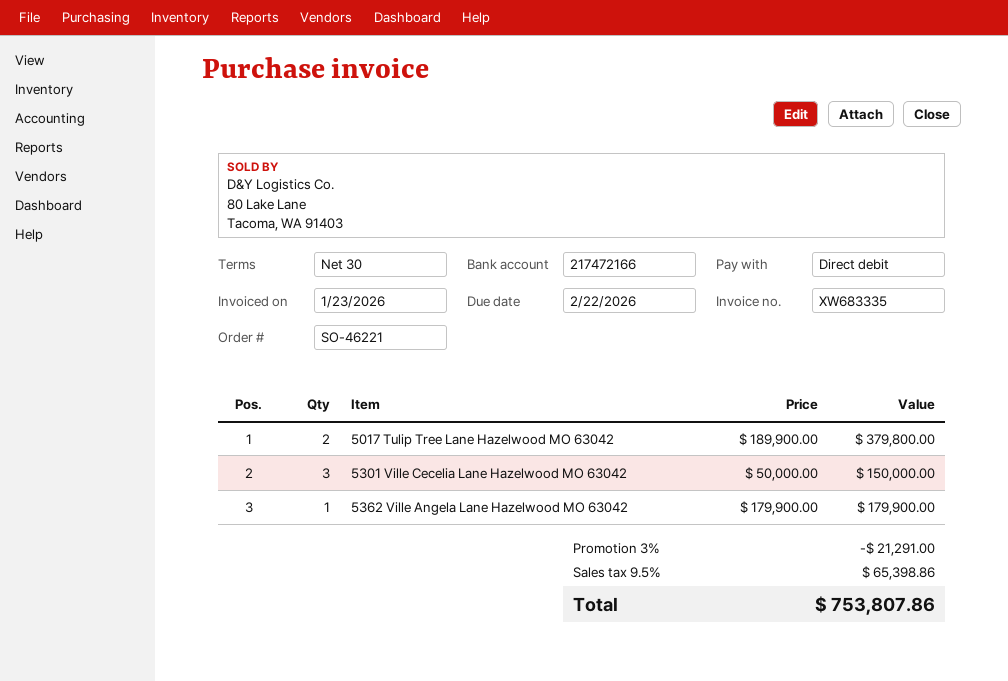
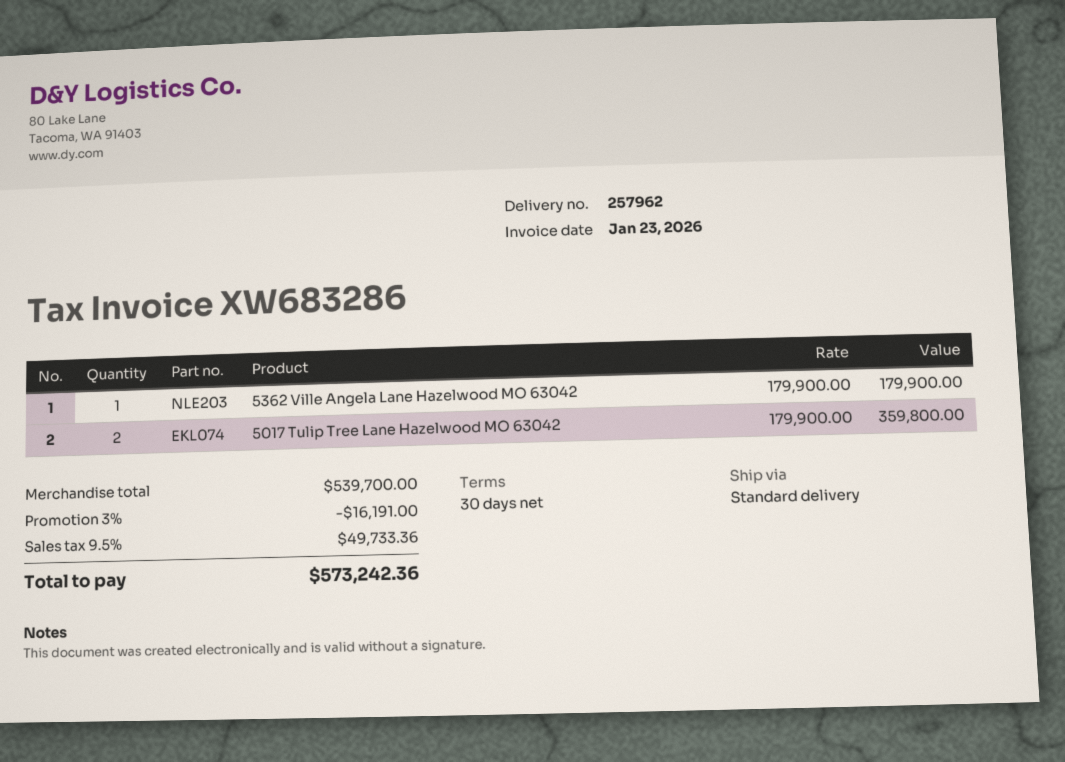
invoice number: XW683335 -> XW683286
5017 Tulip Tree Lane Hazelwood MO 63042: 2 x 189900.00 = 379800.00 -> 2 x 179900.00 = 359800.00
5301 Ville Cecelia Lane Hazelwood MO 63042: 3 x 50000.00 = 150000.00 -> none
discount: 3% = 21291.00 -> 3% = 16191.00
tax: 9.5% = 65398.86 -> 9.5% = 49733.36
total: 753807.86 -> 573242.36

